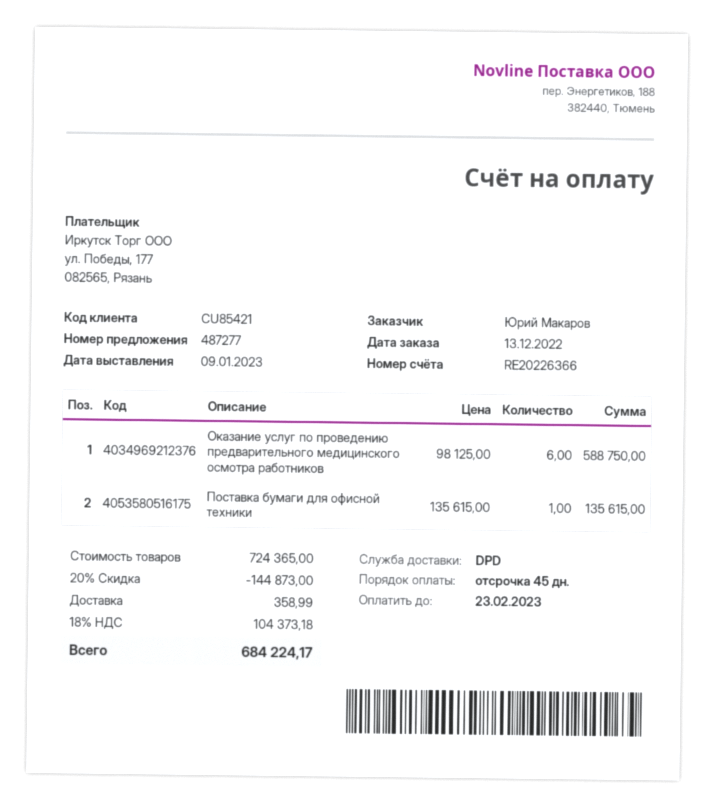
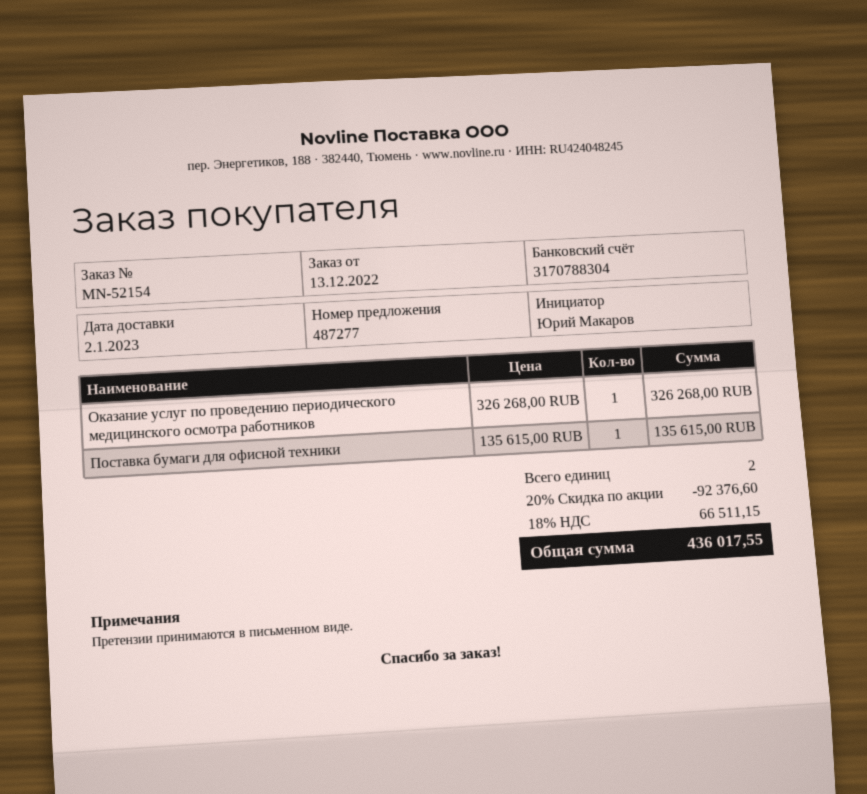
Оказание услуг по проведению предварительного медицинского осмотра работников: 6 x 98125.00 = 588750.00 -> none
Оказание услуг по проведению периодического медицинского осмотра работников: none -> 1 x 326268.00 = 326268.00
discount: 20% = 144873.00 -> 20% = 92376.60
shipping: 358.99 -> none
tax: 18% = 104373.18 -> 18% = 66511.15
total: 684224.17 -> 436017.55

